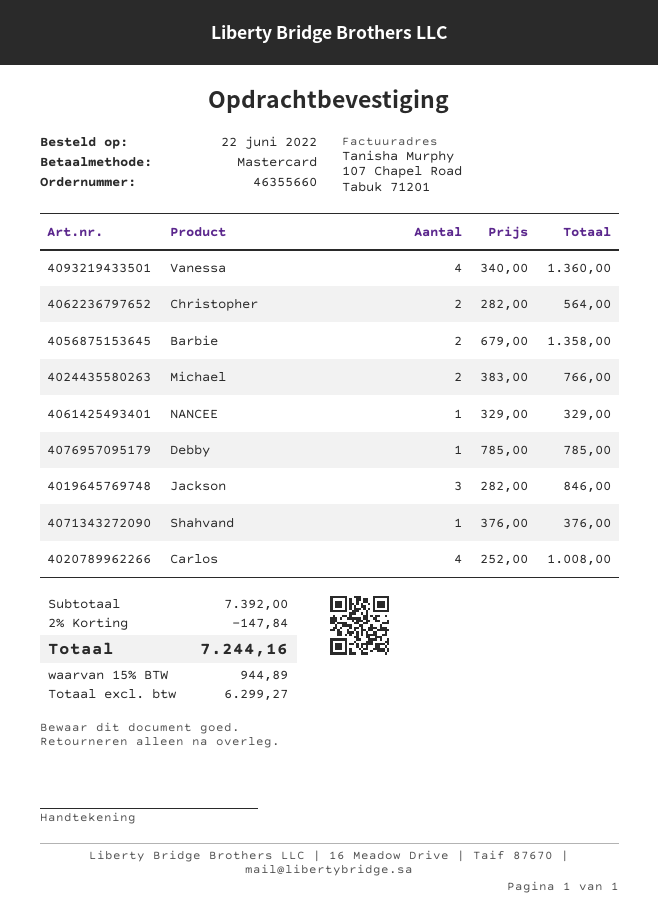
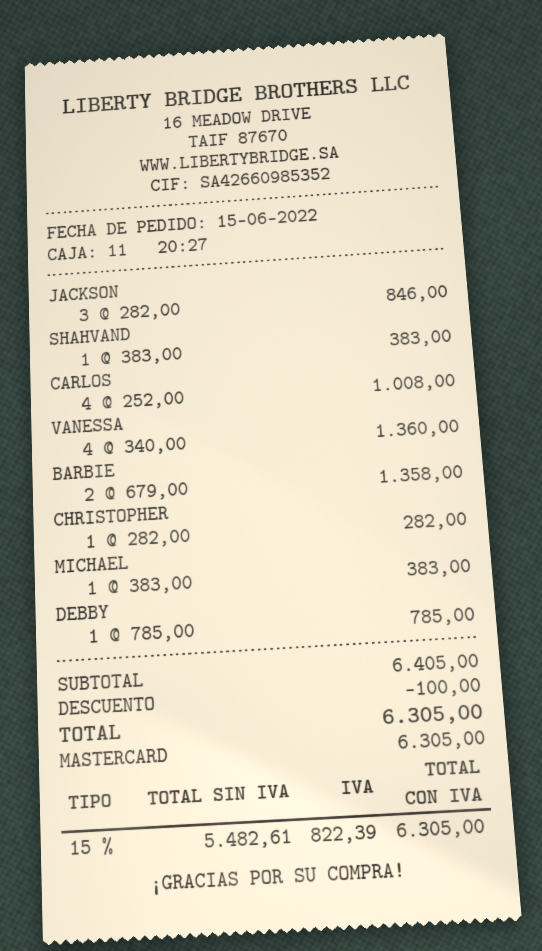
order date: 2022-06-22 -> 2022-06-15
Christopher: 2 x 282.00 = 564.00 -> 1 x 282.00 = 282.00
Michael: 2 x 383.00 = 766.00 -> 1 x 383.00 = 383.00
NANCEE: 1 x 329.00 = 329.00 -> none
Shahvand: 1 x 376.00 = 376.00 -> 1 x 383.00 = 383.00
subtotal: 7392.00 -> 6405.00
discount: 147.84 -> 100.00
net: 6299.27 -> 5482.61
tax: 15% = 944.89 -> 15% = 822.39
total: 7244.16 -> 6305.00

